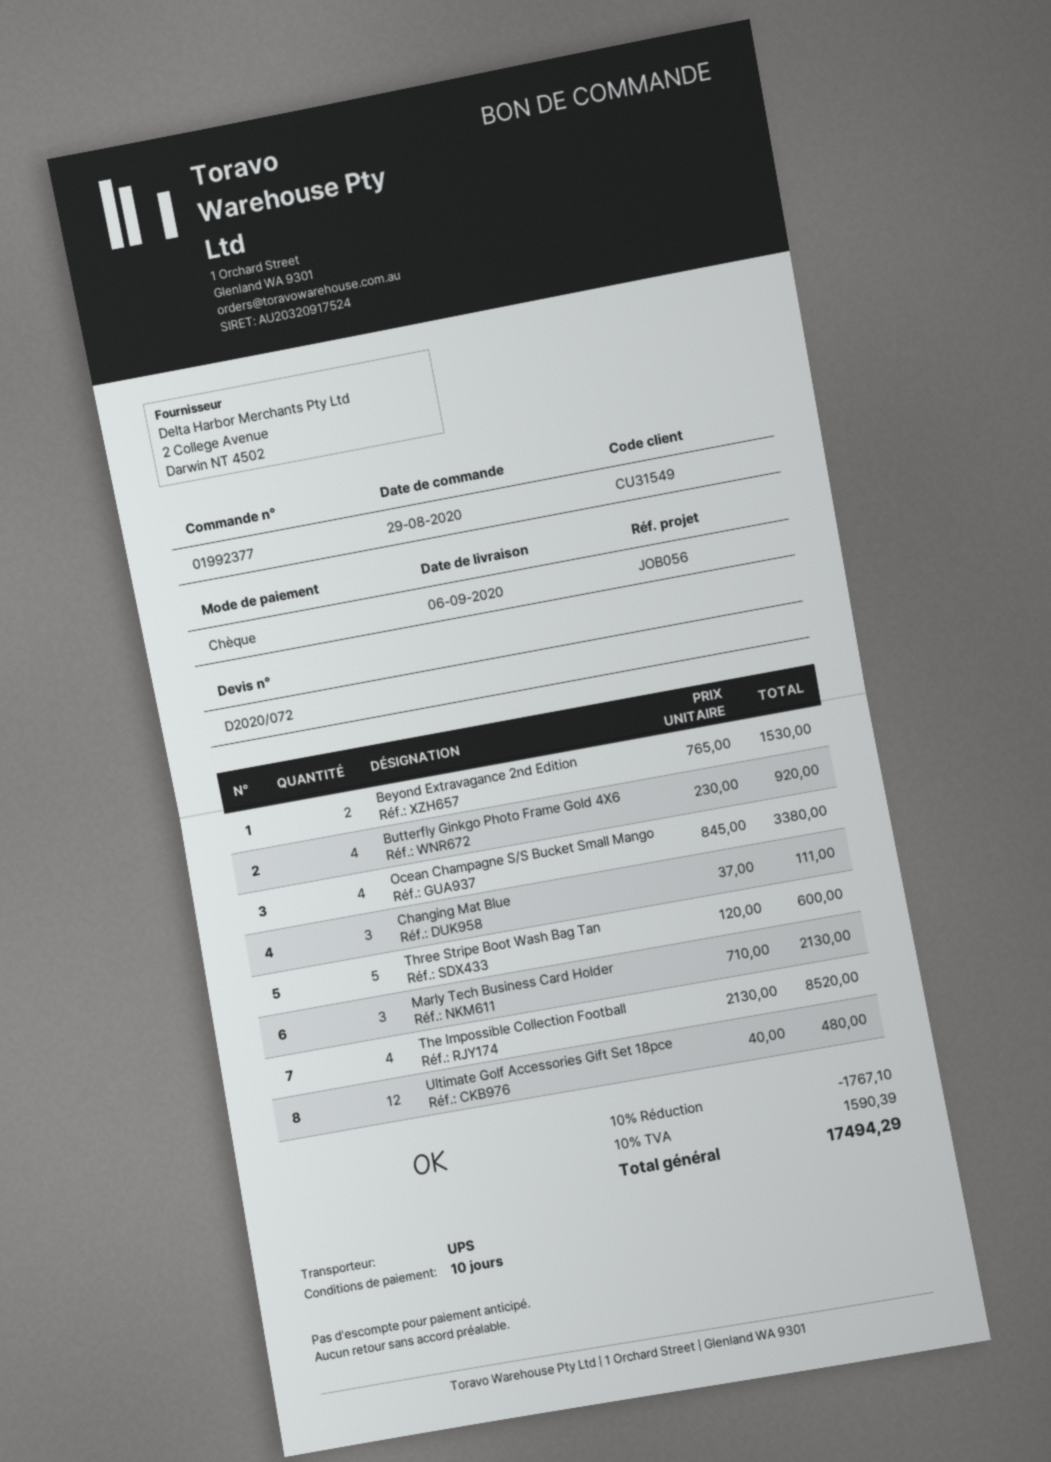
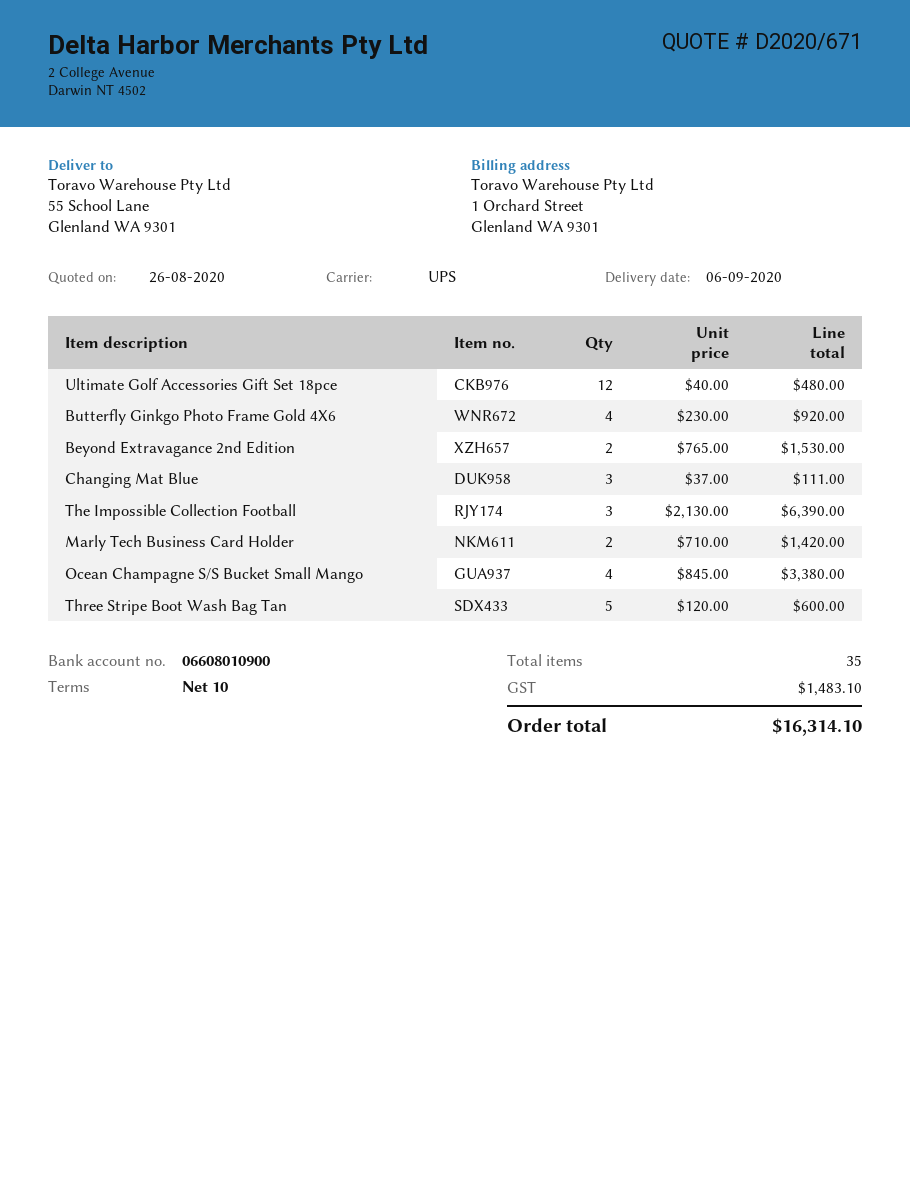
quote number: D2020/072 -> D2020/671
Marly Tech Business Card Holder: 3 x 710.00 = 2130.00 -> 2 x 710.00 = 1420.00
The Impossible Collection Football: 4 x 2130.00 = 8520.00 -> 3 x 2130.00 = 6390.00
discount: 10% = 1767.10 -> none
tax: 1590.39 -> 1483.10
total: 17494.29 -> 16314.10

